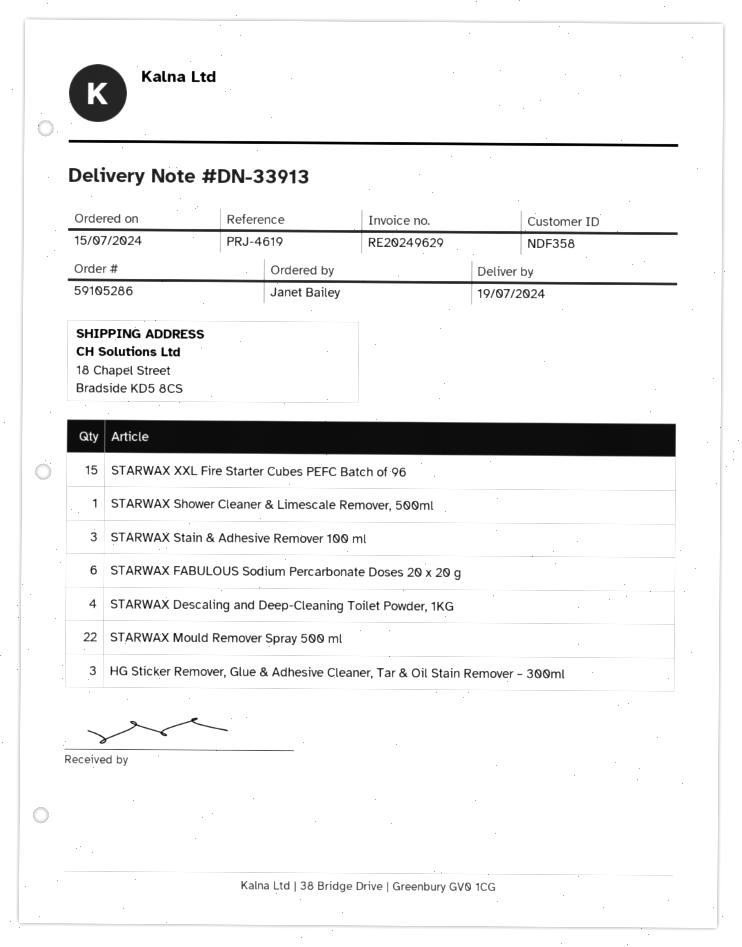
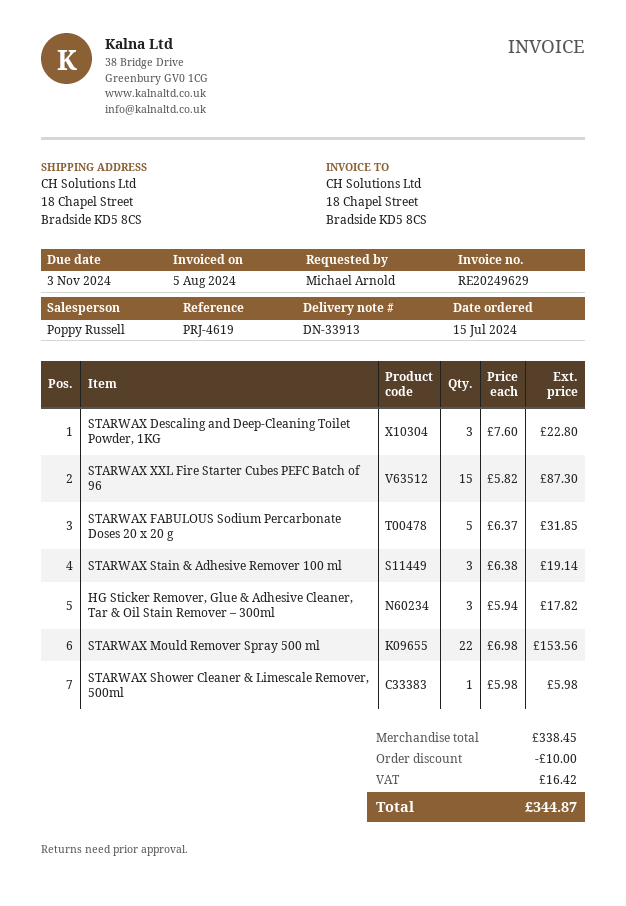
ordered by: Janet Bailey -> Michael Arnold
STARWAX FABULOUS Sodium Percarbonate Doses 20 x 20 g: 6 -> 5
STARWAX Descaling and Deep-Cleaning Toilet Powder, 1KG: 4 -> 3

